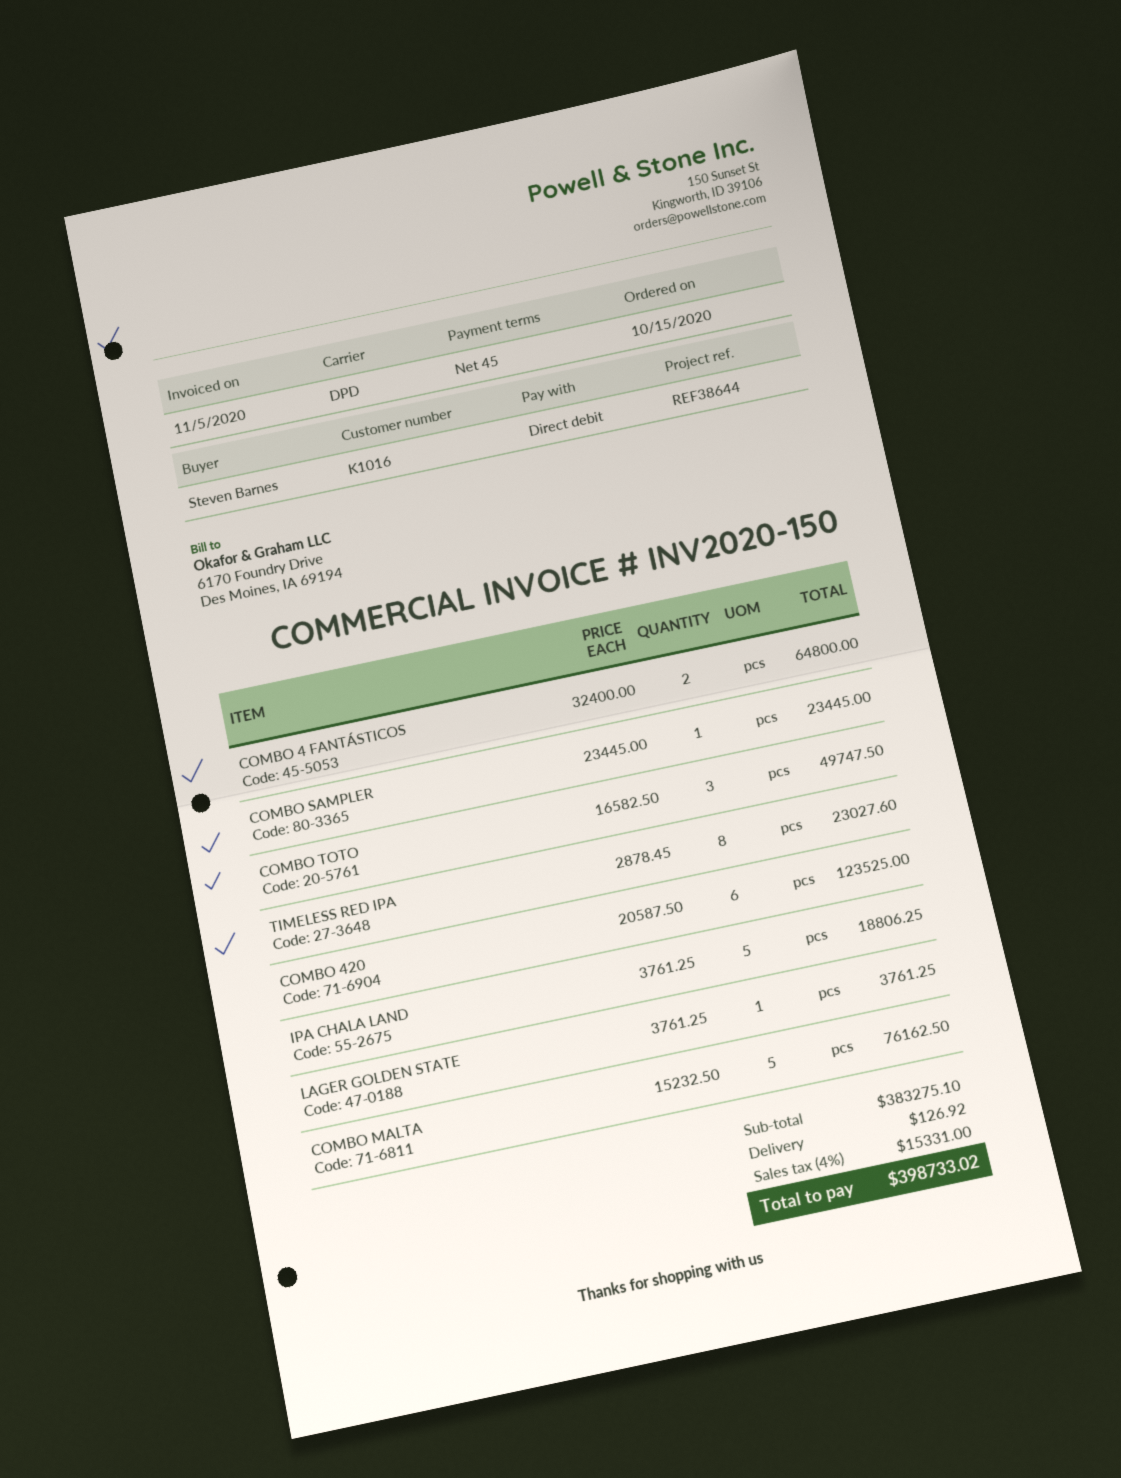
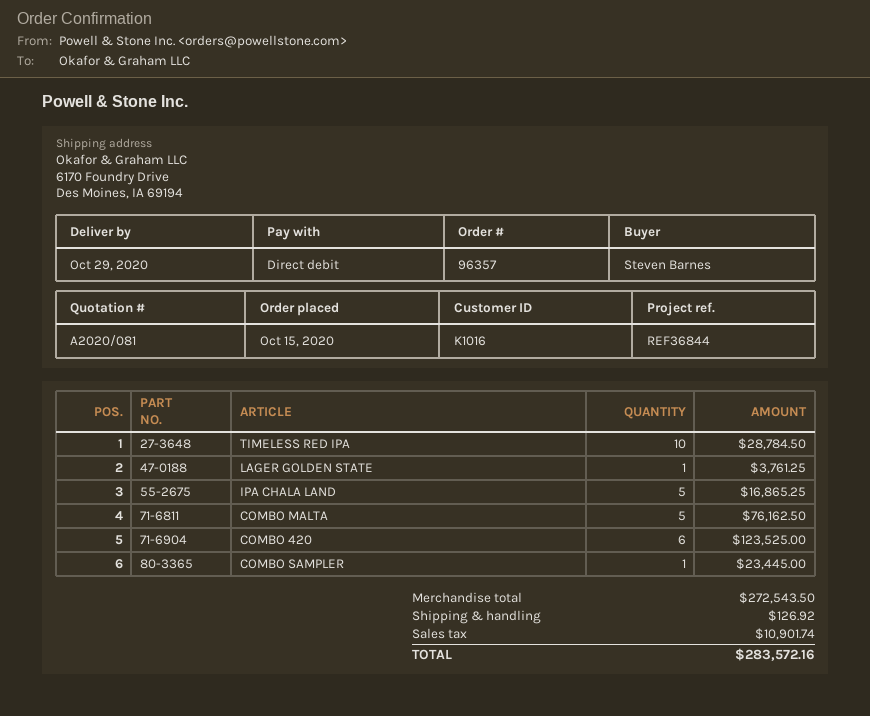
reference: REF38644 -> REF36844
COMBO 4 FANTÁSTICOS: 2 for 64800.00 -> none
COMBO TOTO: 3 for 49747.50 -> none
TIMELESS RED IPA: 8 for 23027.60 -> 10 for 28784.50
IPA CHALA LAND: 5 for 18806.25 -> 5 for 16865.25
subtotal: 383275.10 -> 272543.50
tax: 15331.00 -> 10901.74
total: 398733.02 -> 283572.16

